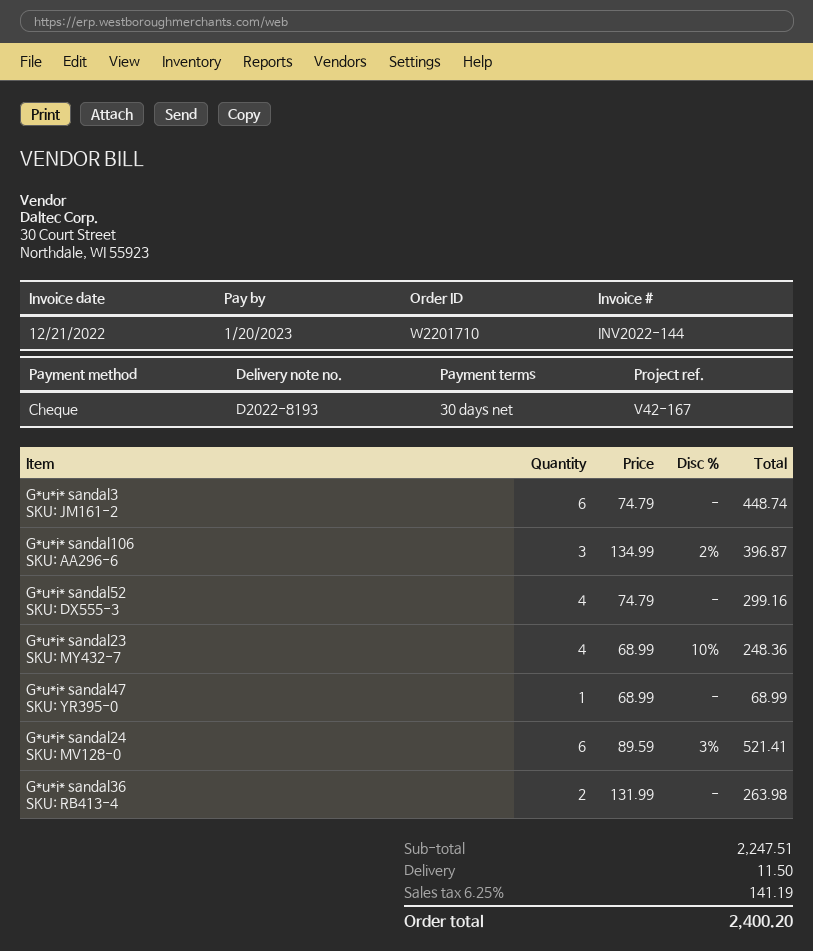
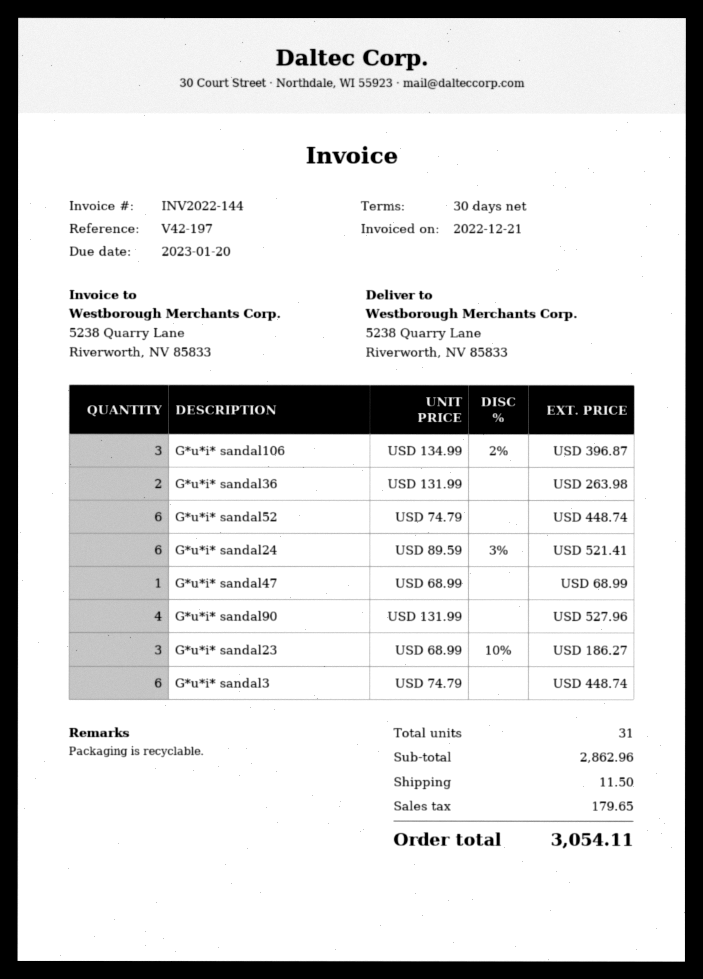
reference: V42-167 -> V42-197
G*u*i* sandal52: 4 x 74.79 = 299.16 -> 6 x 74.79 = 448.74
G*u*i* sandal23: 4 x 68.99 - 10% = 248.36 -> 3 x 68.99 - 10% = 186.27
G*u*i* sandal90: none -> 4 x 131.99 = 527.96
subtotal: 2247.51 -> 2862.96
tax: 141.19 -> 179.65
total: 2400.20 -> 3054.11

